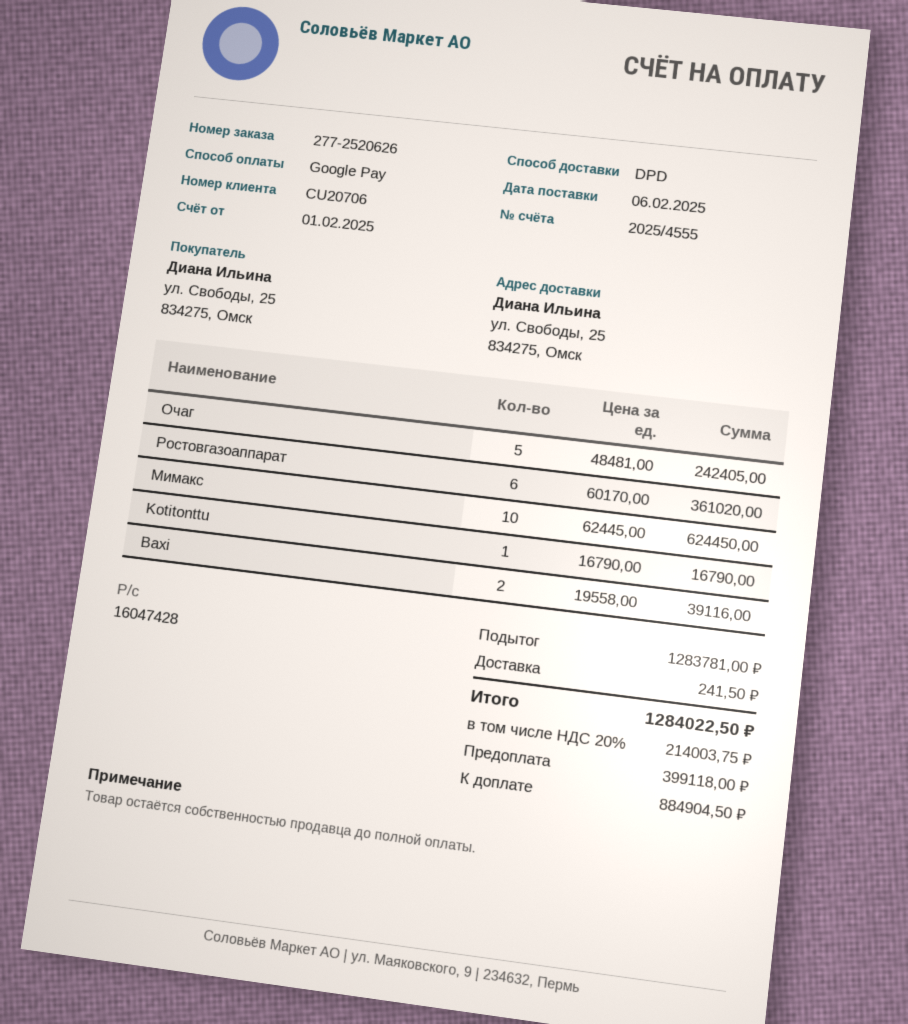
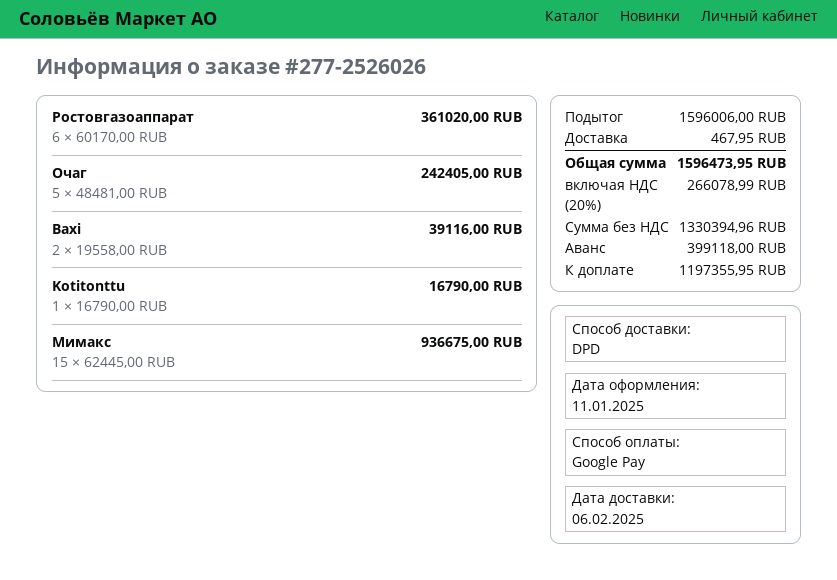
order number: 277-2520626 -> 277-2526026
Мимакс: 10 x 62445.00 = 624450.00 -> 15 x 62445.00 = 936675.00
subtotal: 1283781.00 -> 1596006.00
shipping: 241.50 -> 467.95
tax: 20% = 214003.75 -> 20% = 266078.99
total: 1284022.50 -> 1596473.95
balance: 884904.50 -> 1197355.95

